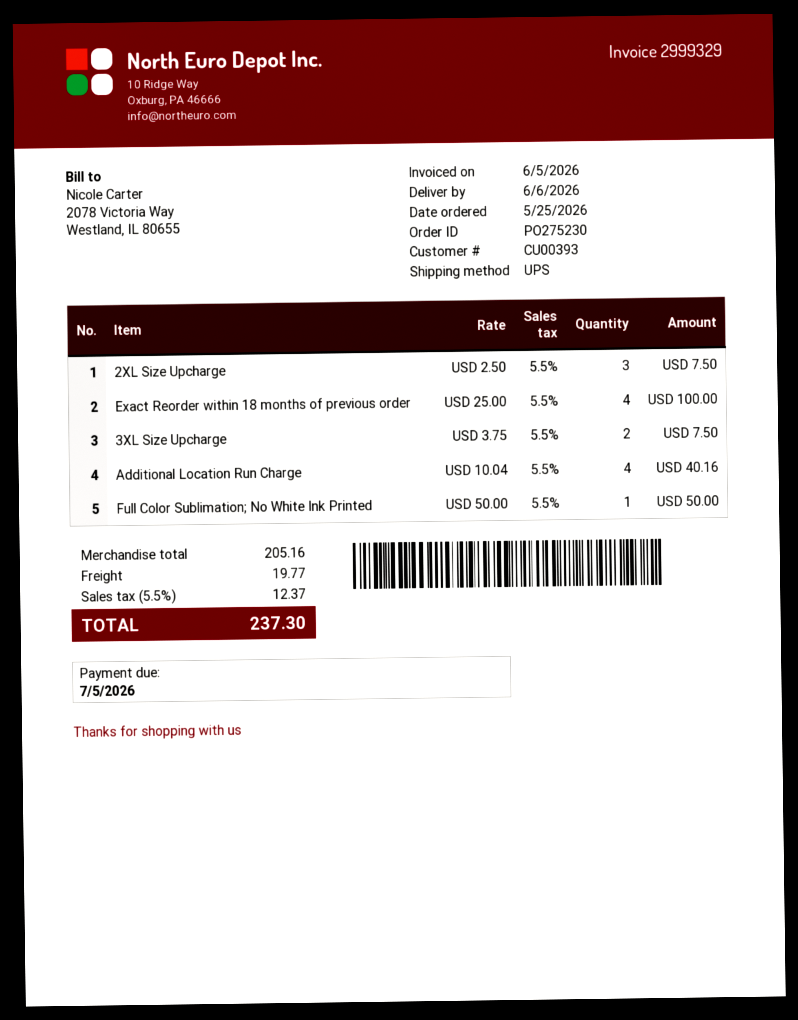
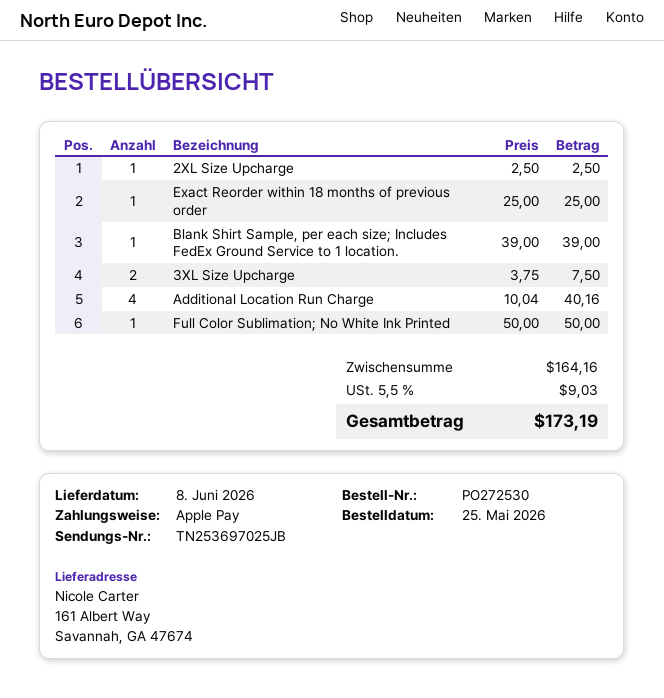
order number: PO275230 -> PO272530
delivery date: 2026-06-06 -> 2026-06-08
2XL Size Upcharge: 3 x 2.50 = 7.50 -> 1 x 2.50 = 2.50
Exact Reorder within 18 months of previous order: 4 x 25.00 = 100.00 -> 1 x 25.00 = 25.00
Blank Shirt Sample, per each size; Includes FedEx Ground Service to 1 location.: none -> 1 x 39.00 = 39.00
subtotal: 205.16 -> 164.16
shipping: 19.77 -> none
tax: 5.5% = 12.37 -> 5.5% = 9.03
total: 237.30 -> 173.19

